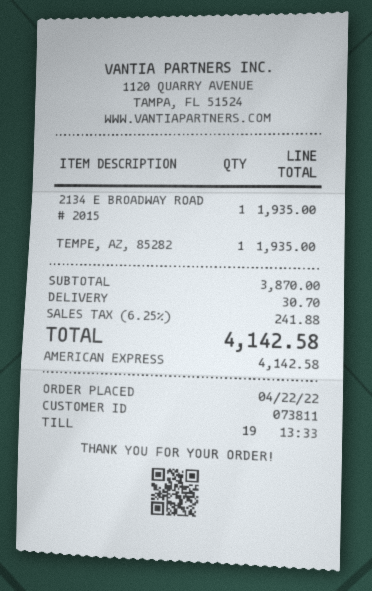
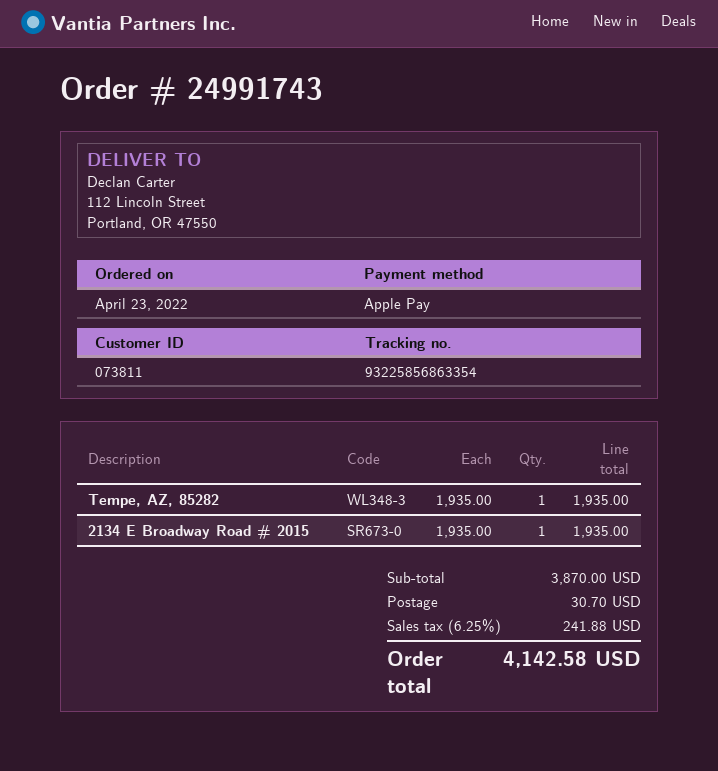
order date: 2022-04-22 -> 2022-04-23
payment method: American Express -> Apple Pay

